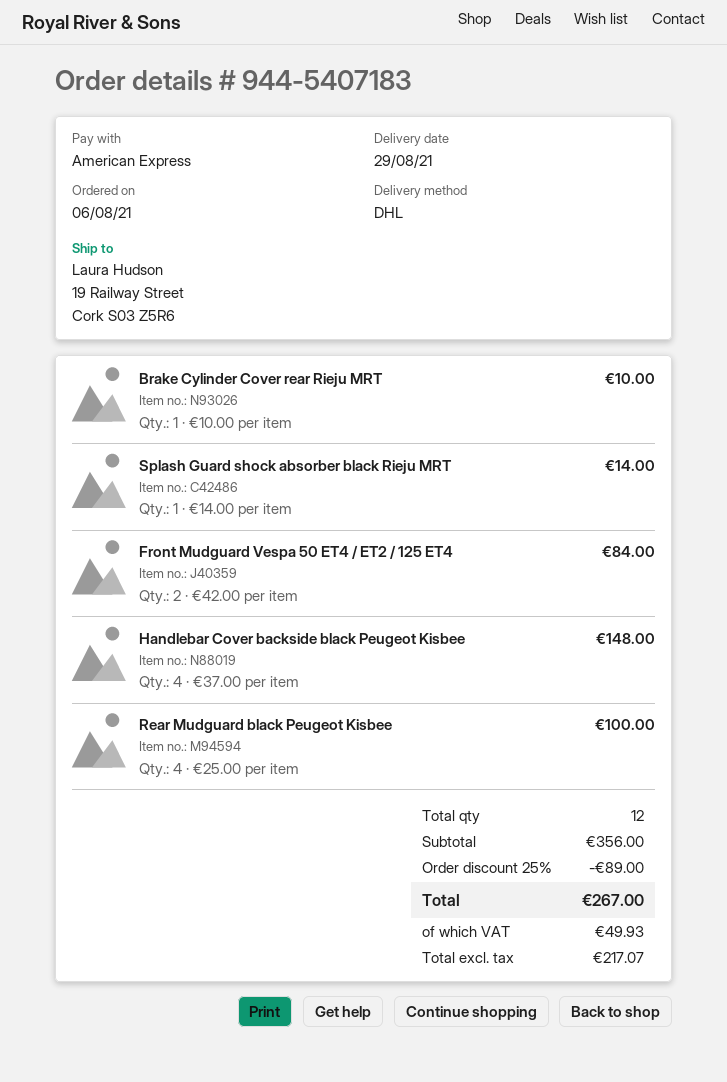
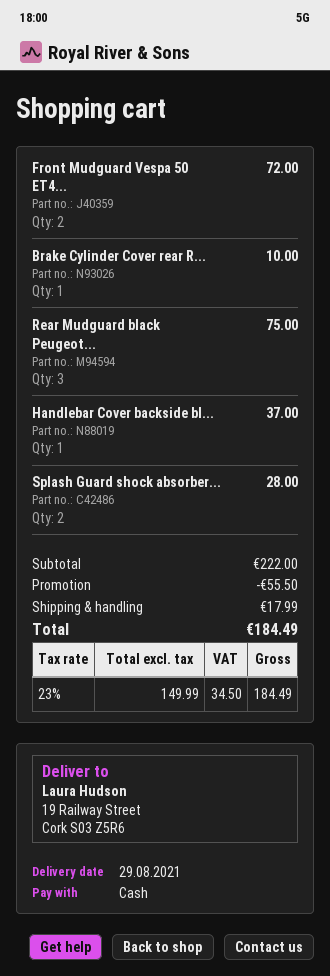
payment method: American Express -> cash
Splash Guard shock absorber black Rieju MRT: 1 for 14.00 -> 2 for 28.00
Front Mudguard Vespa 50 ET4 / ET2 / 125 ET4: 2 for 84.00 -> 2 for 72.00
Handlebar Cover backside black Peugeot Kisbee: 4 for 148.00 -> 1 for 37.00
Rear Mudguard black Peugeot Kisbee: 4 for 100.00 -> 3 for 75.00
subtotal: 356.00 -> 222.00
discount: 89.00 -> 55.50
shipping: none -> 17.99
net: 217.07 -> 149.99
tax: 49.93 -> 34.50
total: 267.00 -> 184.49

